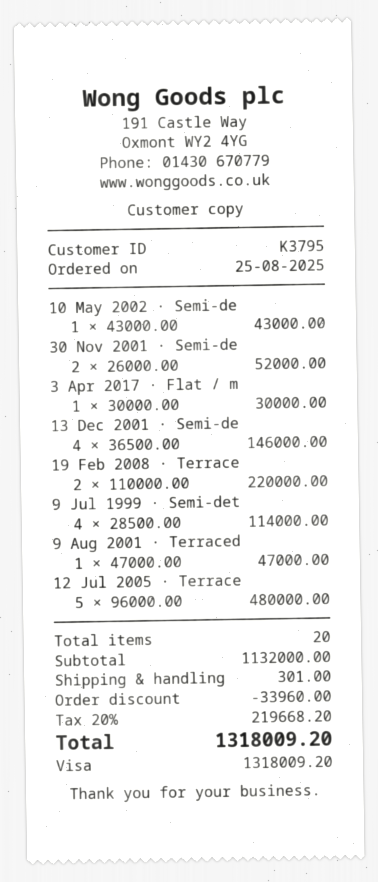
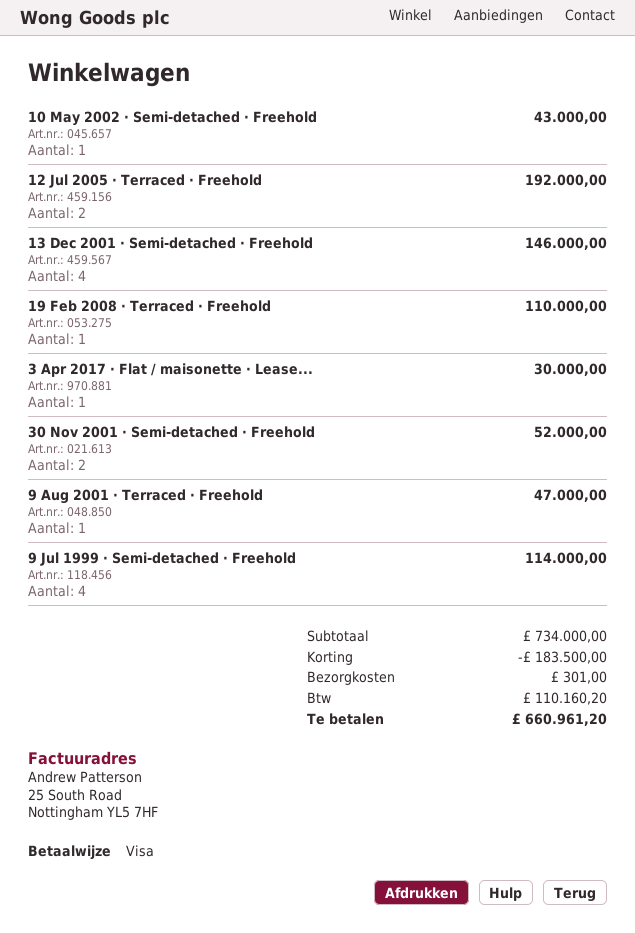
19 Feb 2008 · Terrace: 2 for 220000.00 -> 1 for 110000.00
12 Jul 2005 · Terrace: 5 for 480000.00 -> 2 for 192000.00
subtotal: 1132000.00 -> 734000.00
discount: 33960.00 -> 183500.00
tax: 219668.20 -> 110160.20
total: 1318009.20 -> 660961.20

